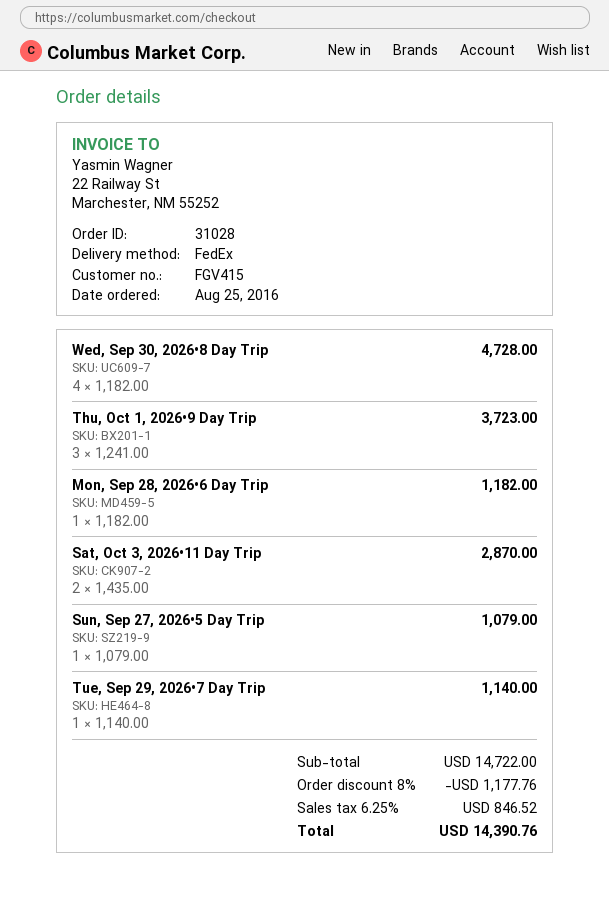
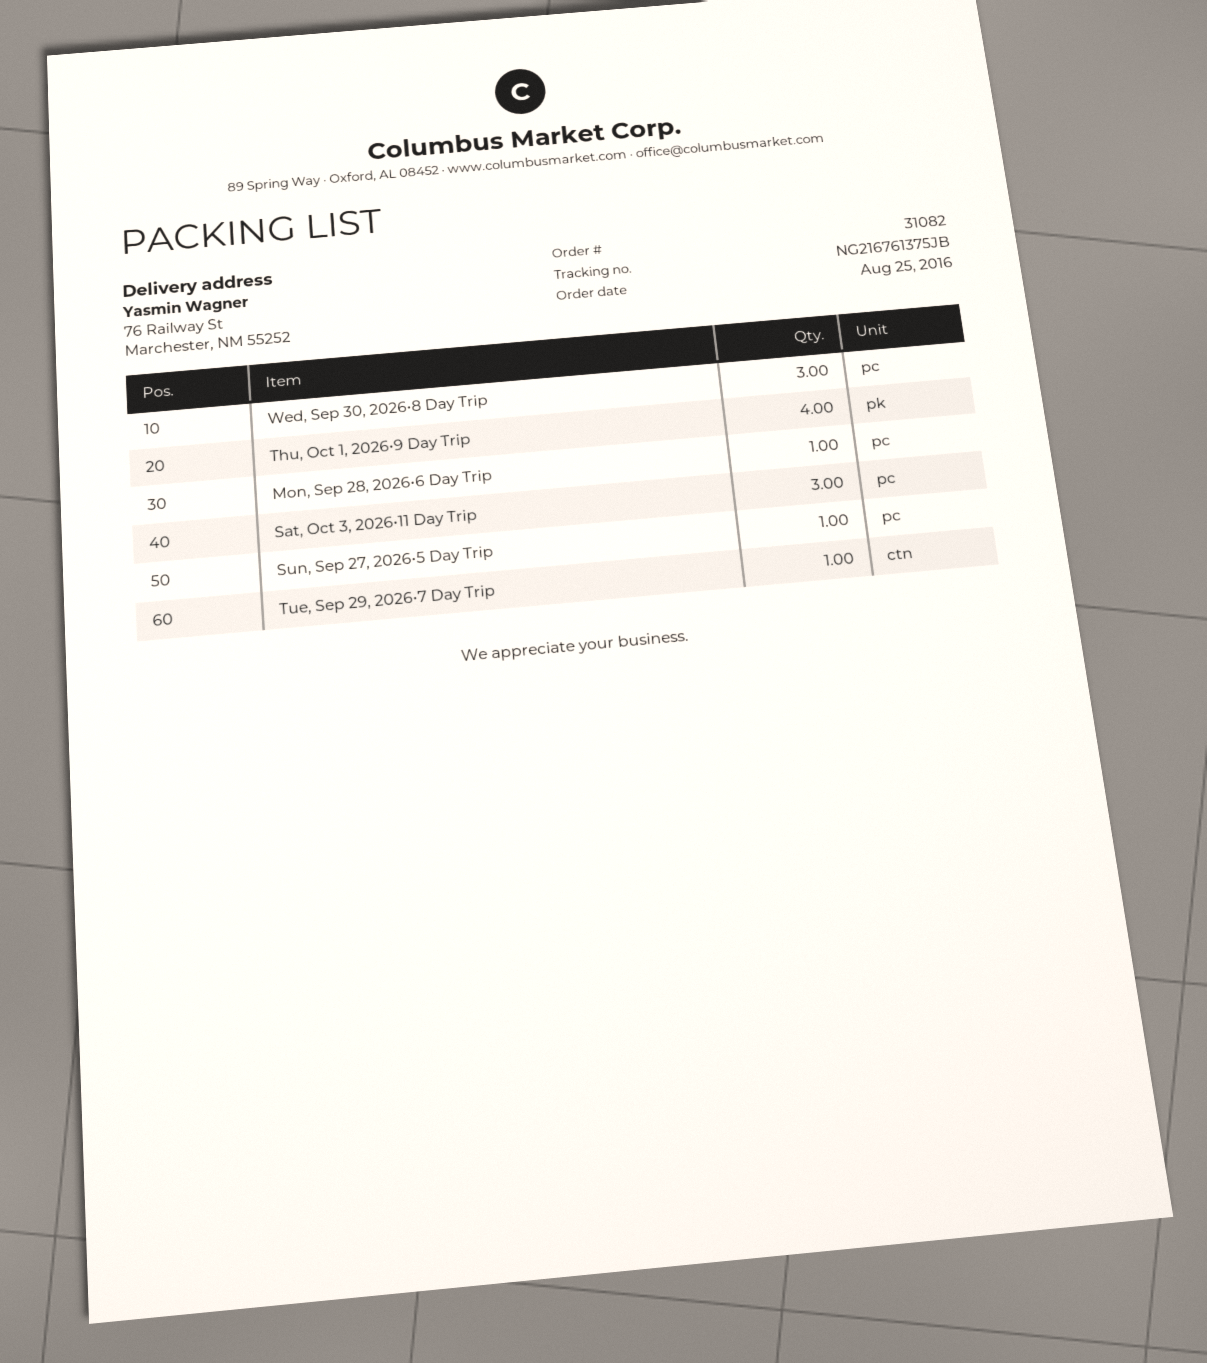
order number: 31028 -> 31082
Wed, Sep 30, 2026•8 Day Trip: 4 -> 3
Thu, Oct 1, 2026•9 Day Trip: 3 -> 4
Sat, Oct 3, 2026•11 Day Trip: 2 -> 3

